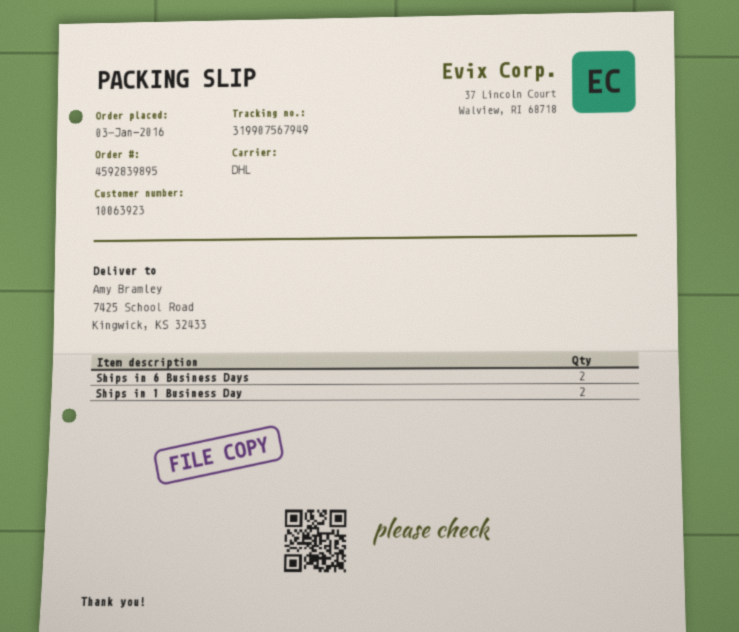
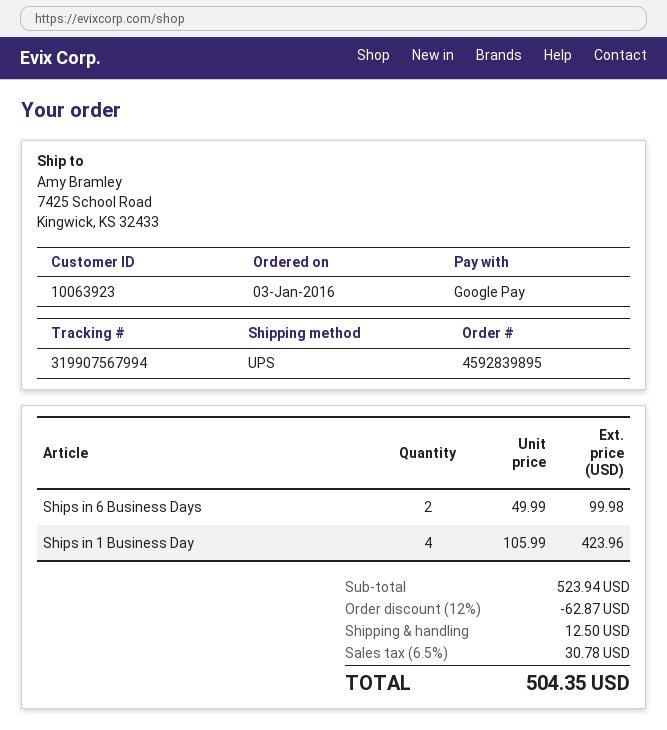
shipping method: DHL -> UPS
tracking number: 319907567949 -> 319907567994
Ships in 1 Business Day: 2 -> 4

